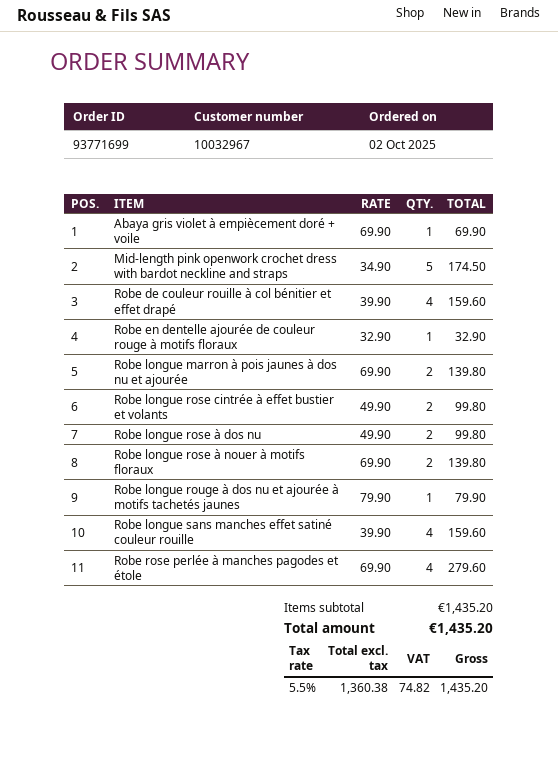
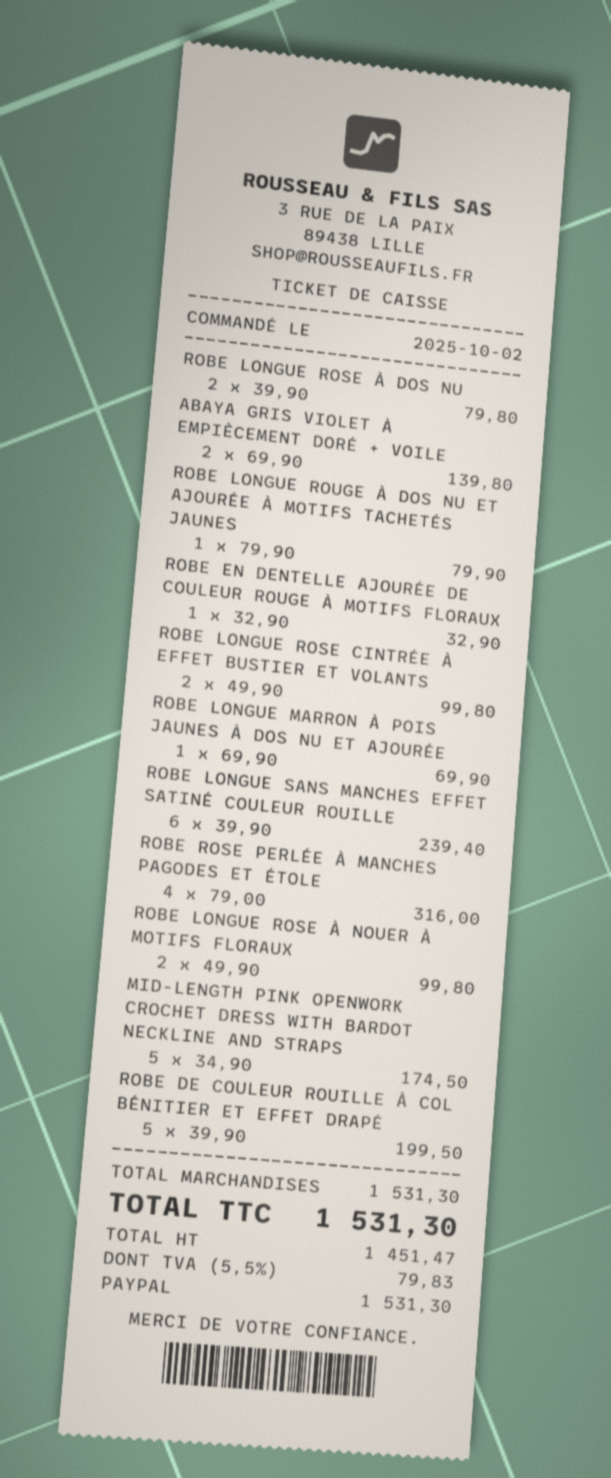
Abaya gris violet à empiècement doré + voile: 1 x 69.90 = 69.90 -> 2 x 69.90 = 139.80
Robe de couleur rouille à col bénitier et effet drapé: 4 x 39.90 = 159.60 -> 5 x 39.90 = 199.50
Robe longue marron à pois jaunes à dos nu et ajourée: 2 x 69.90 = 139.80 -> 1 x 69.90 = 69.90
Robe longue rose à dos nu: 2 x 49.90 = 99.80 -> 2 x 39.90 = 79.80
Robe longue rose à nouer à motifs floraux: 2 x 69.90 = 139.80 -> 2 x 49.90 = 99.80
Robe longue sans manches effet satiné couleur rouille: 4 x 39.90 = 159.60 -> 6 x 39.90 = 239.40
Robe rose perlée à manches pagodes et étole: 4 x 69.90 = 279.60 -> 4 x 79.00 = 316.00
subtotal: 1435.20 -> 1531.30
net: 1360.38 -> 1451.47
tax: 5.5% = 74.82 -> 5.5% = 79.83
total: 1435.20 -> 1531.30

